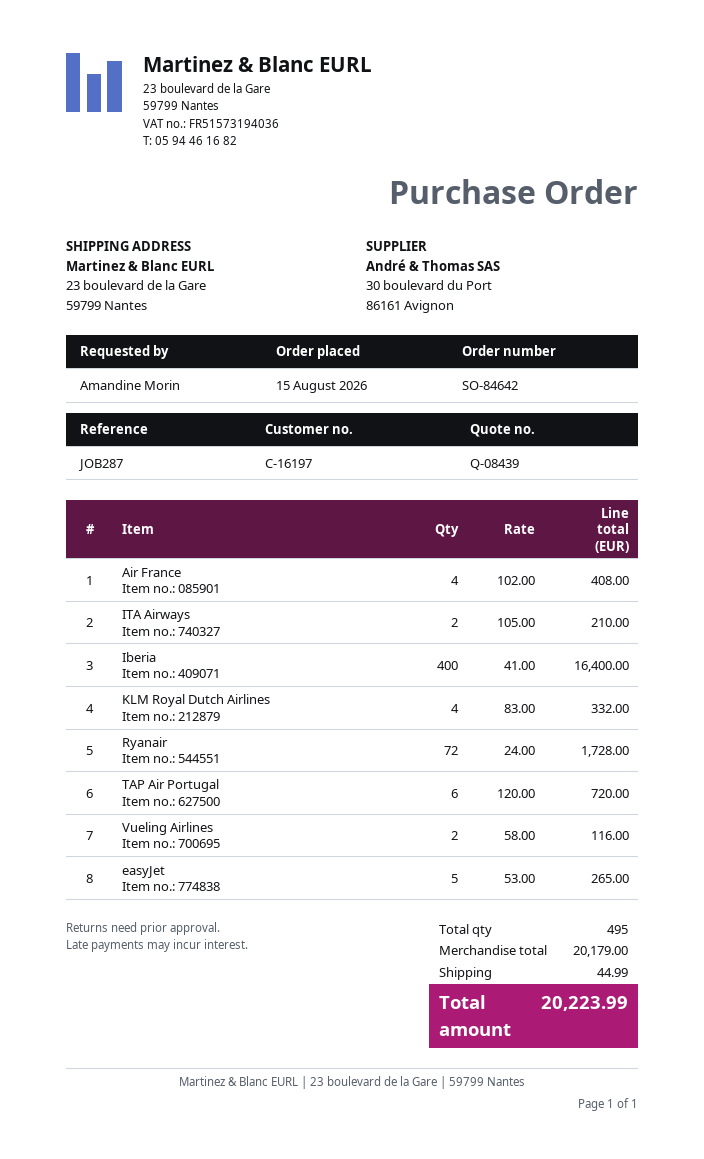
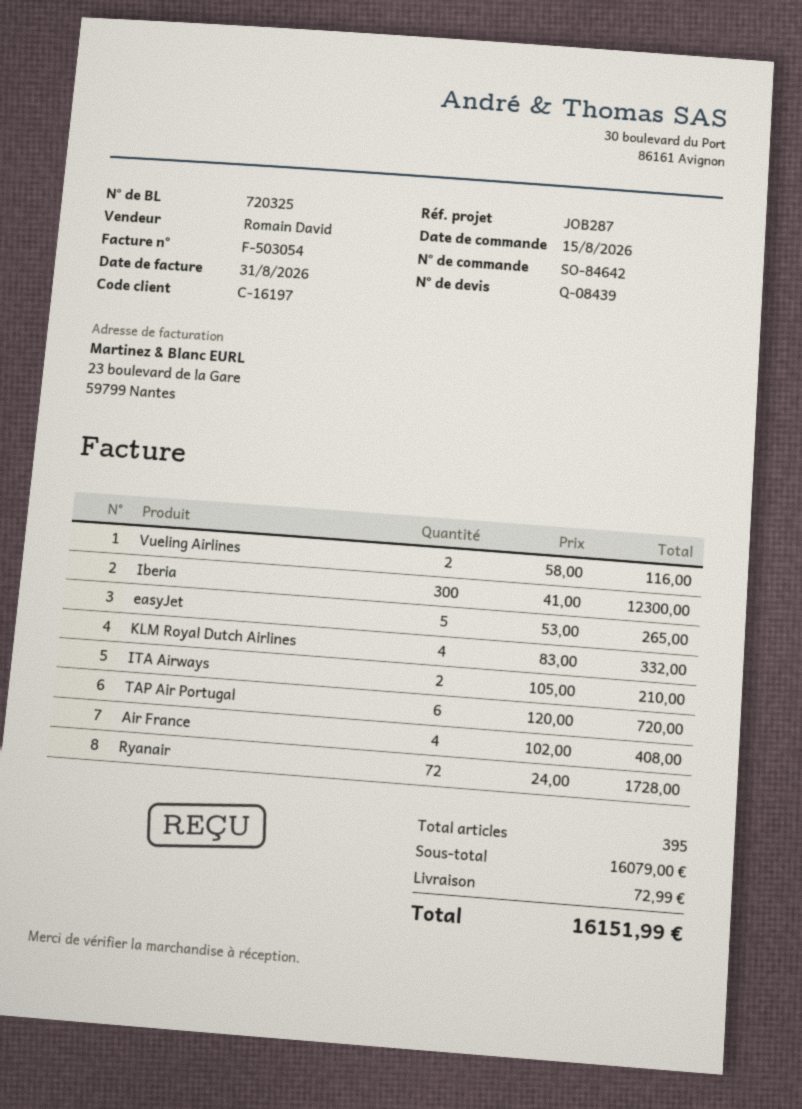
Iberia: 400 x 41.00 = 16400.00 -> 300 x 41.00 = 12300.00
total quantity: 495 -> 395
subtotal: 20179.00 -> 16079.00
shipping: 44.99 -> 72.99
total: 20223.99 -> 16151.99

